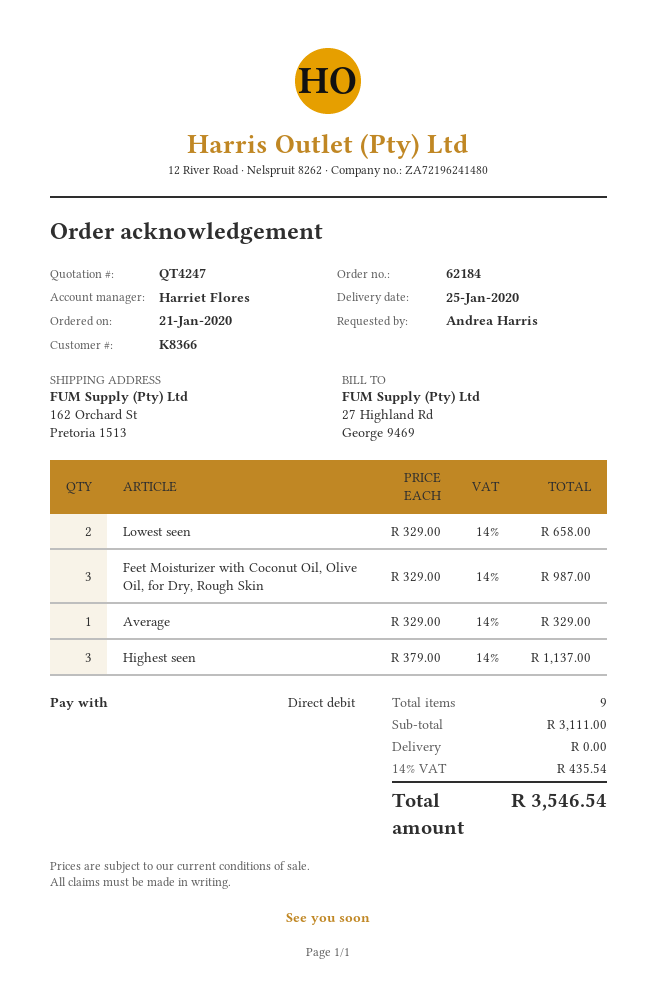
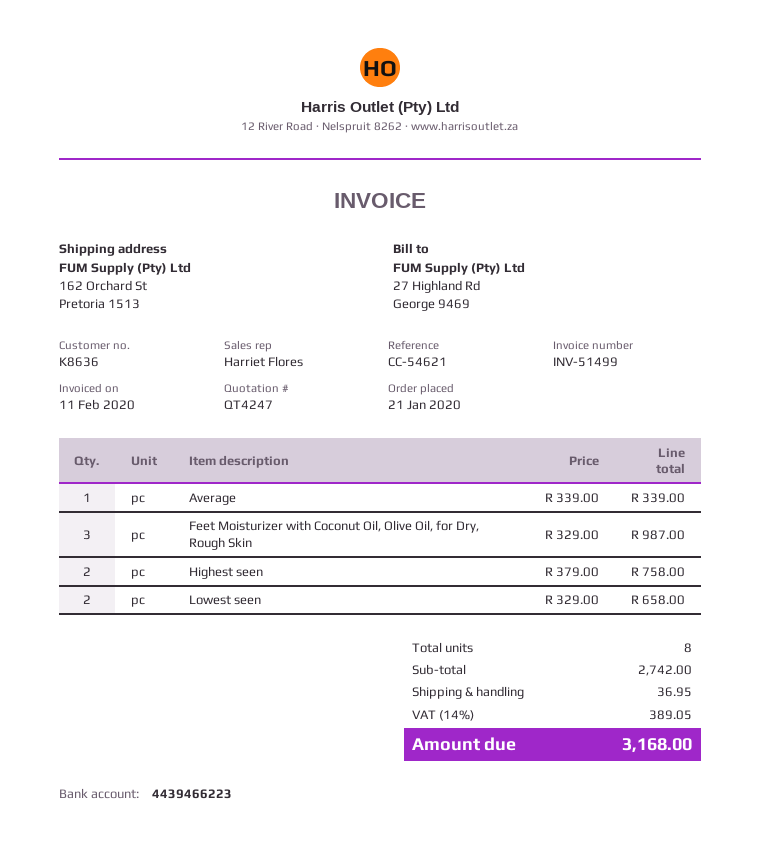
customer number: K8366 -> K8636
Average: 1 x 329.00 = 329.00 -> 1 x 339.00 = 339.00
Highest seen: 3 x 379.00 = 1137.00 -> 2 x 379.00 = 758.00
total quantity: 9 -> 8
subtotal: 3111.00 -> 2742.00
shipping: 0.00 -> 36.95
tax: 14% = 435.54 -> 14% = 389.05
total: 3546.54 -> 3168.00

